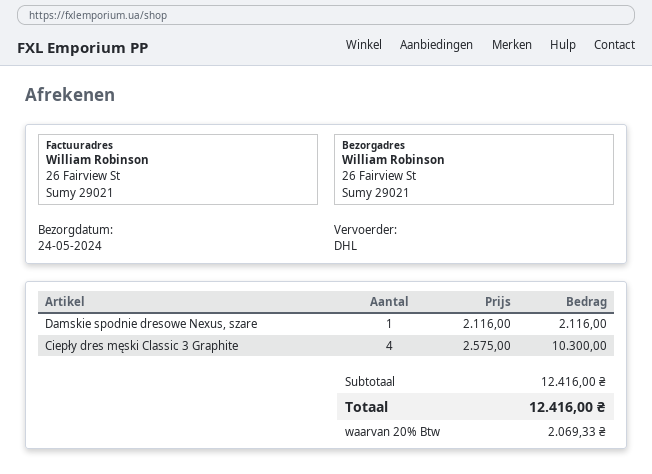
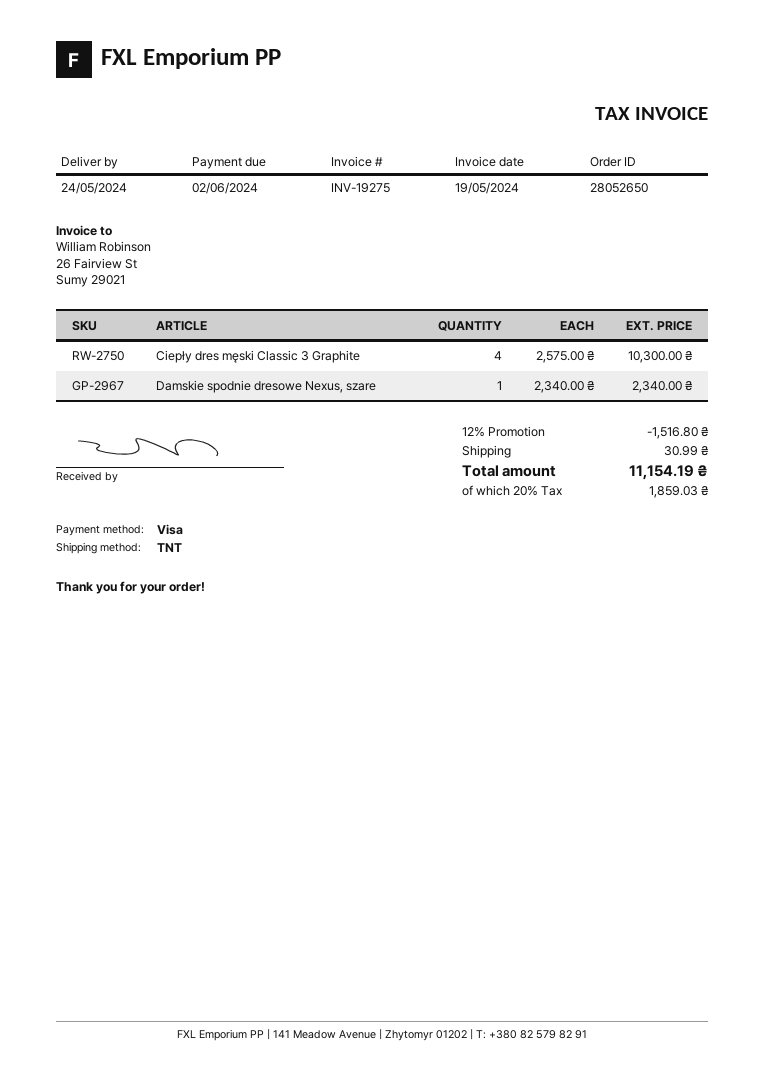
shipping method: DHL -> TNT
Damskie spodnie dresowe Nexus, szare: 1 x 2116.00 = 2116.00 -> 1 x 2340.00 = 2340.00
discount: none -> 12% = 1516.80
shipping: none -> 30.99
tax: 20% = 2069.33 -> 20% = 1859.03
total: 12416.00 -> 11154.19

